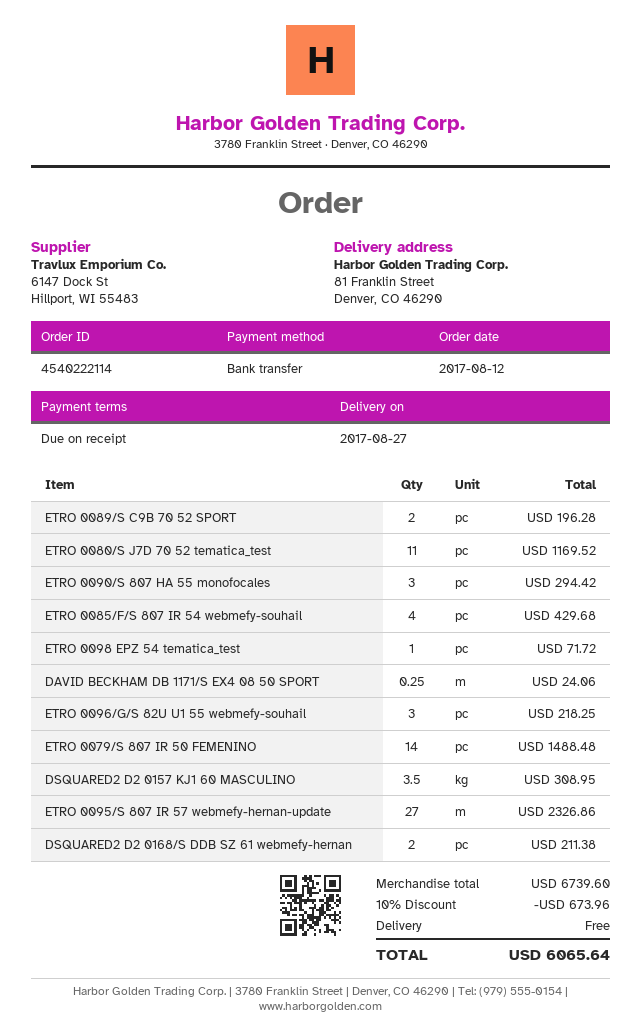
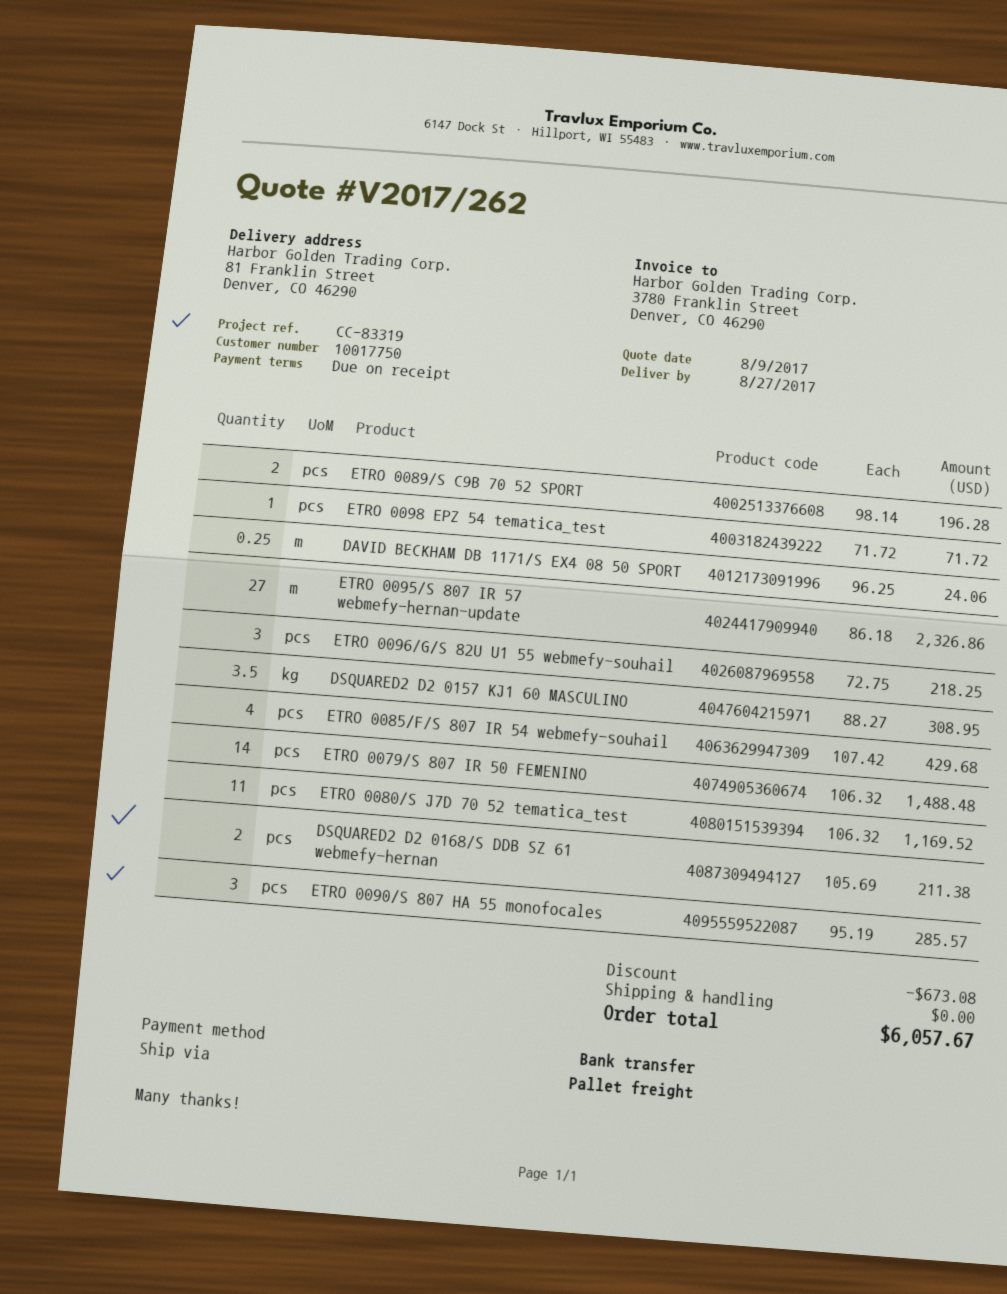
ETRO 0090/S 807 HA 55 monofocales: 3 for 294.42 -> 3 for 285.57
discount: 673.96 -> 673.08
total: 6065.64 -> 6057.67

